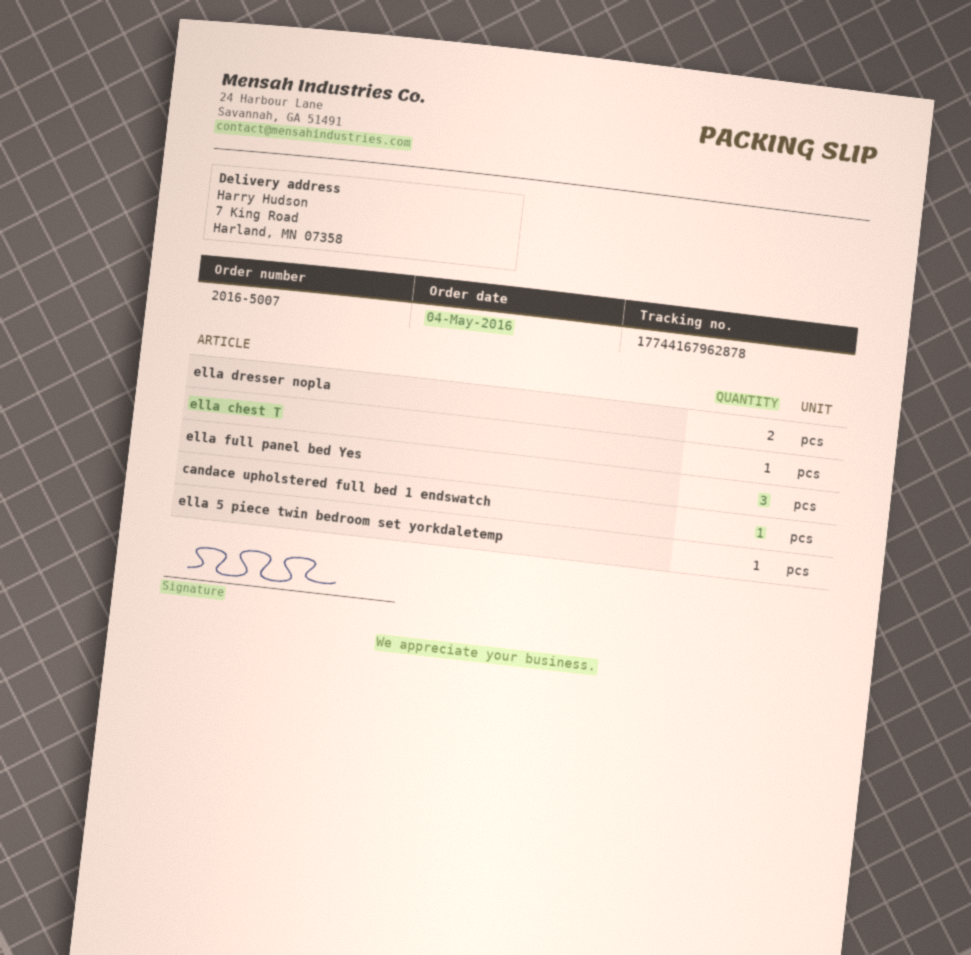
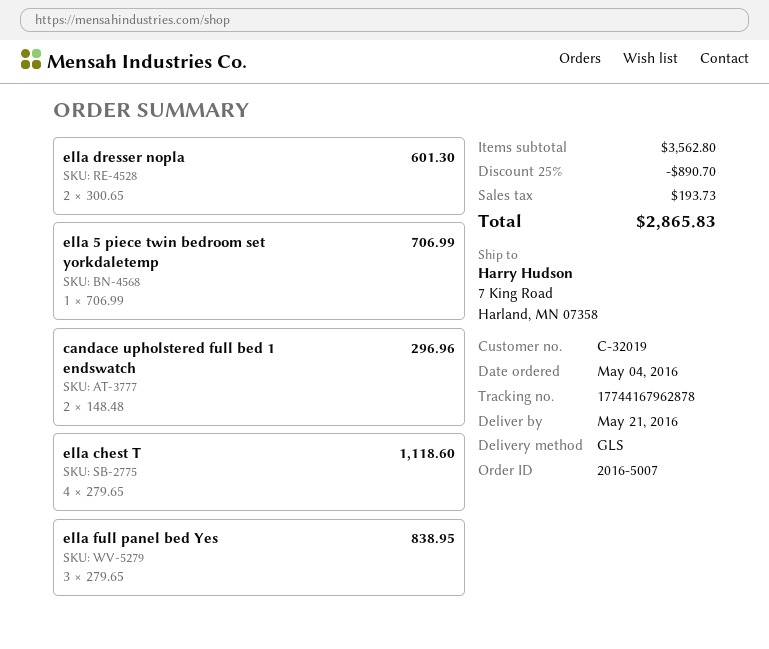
ella chest T: 1 -> 4
candace upholstered full bed 1 endswatch: 1 -> 2

